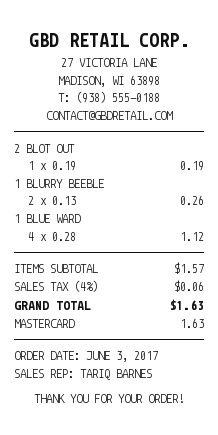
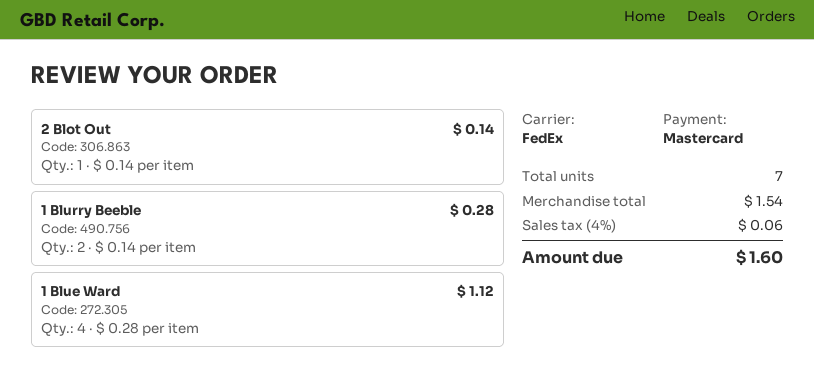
2 BLOT OUT: 1 x 0.19 = 0.19 -> 1 x 0.14 = 0.14
1 BLURRY BEEBLE: 2 x 0.13 = 0.26 -> 2 x 0.14 = 0.28
subtotal: 1.57 -> 1.54
total: 1.63 -> 1.60

